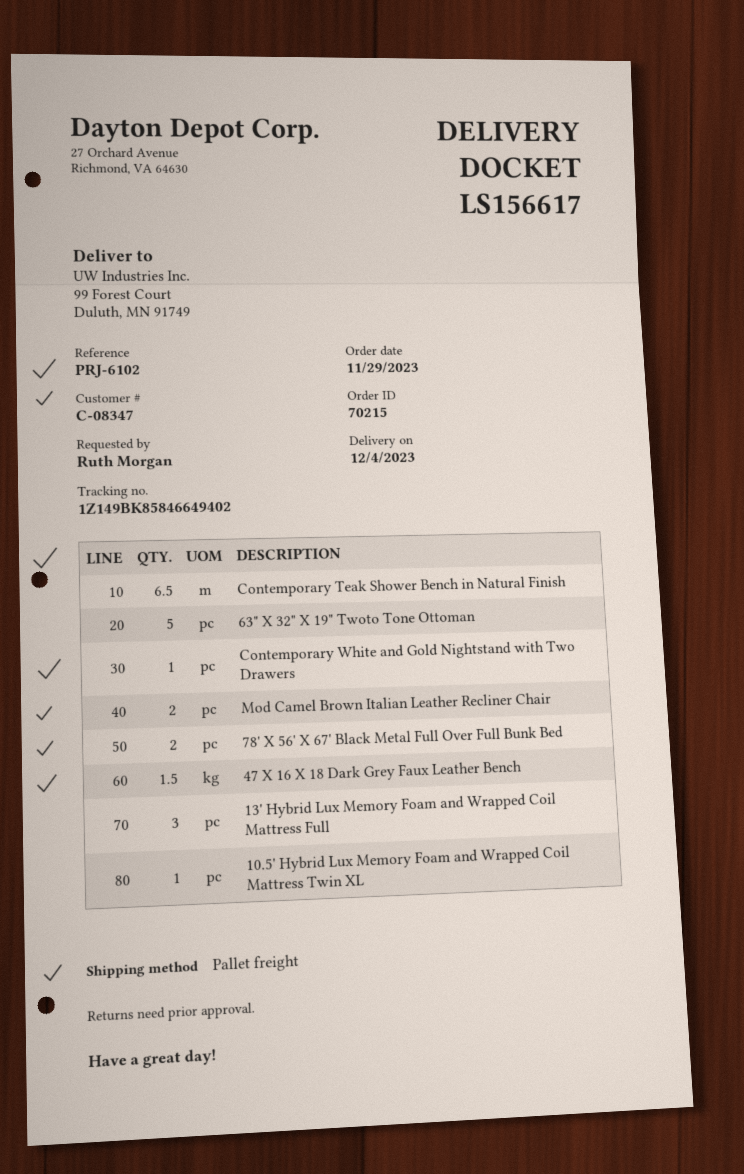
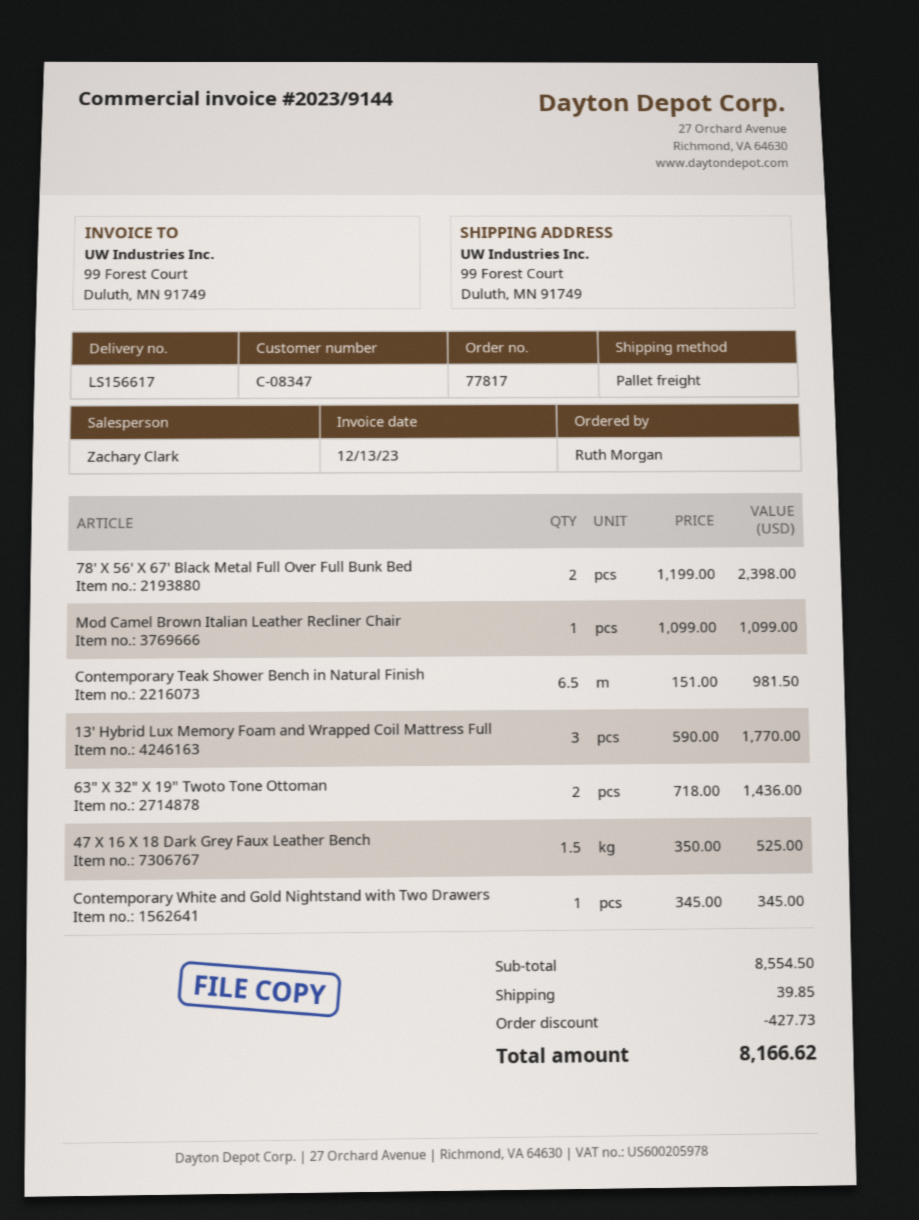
order number: 70215 -> 77817
63" X 32" X 19" Twoto Tone Ottoman: 5 -> 2
Mod Camel Brown Italian Leather Recliner Chair: 2 -> 1
10.5' Hybrid Lux Memory Foam and Wrapped Coil Mattress Twin XL: 1 -> none

